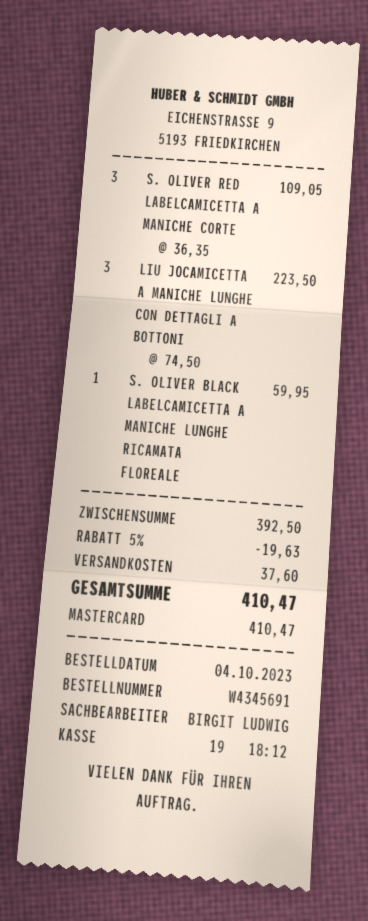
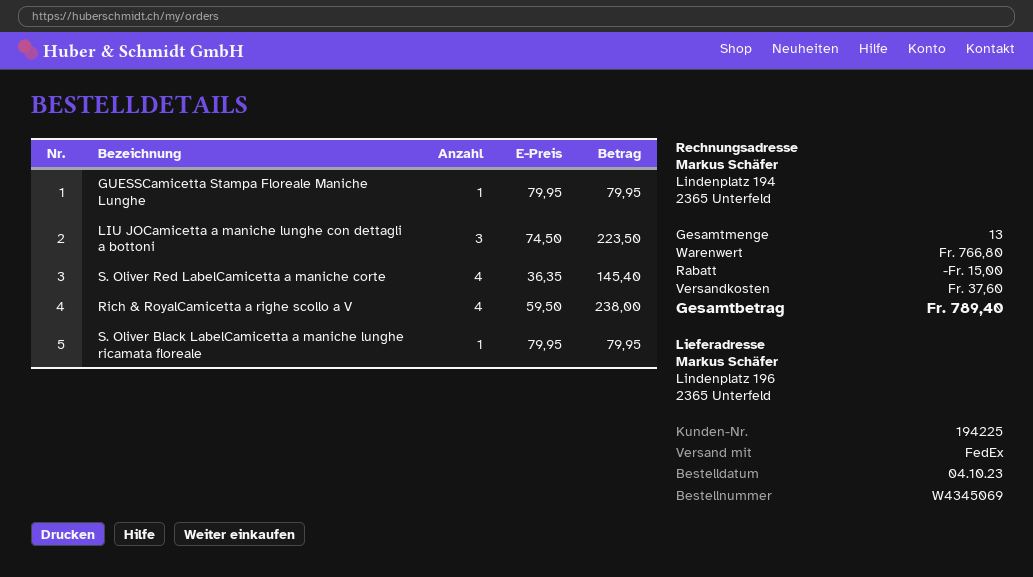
order number: W4345691 -> W4345069
S. OLIVER RED LABELCAMICETTA A MANICHE CORTE: 3 x 36.35 = 109.05 -> 4 x 36.35 = 145.40
S. OLIVER BLACK LABELCAMICETTA A MANICHE LUNGHE RICAMATA FLOREALE: 1 x 59.95 = 59.95 -> 1 x 79.95 = 79.95
GUESSCamicetta Stampa Floreale Maniche Lunghe: none -> 1 x 79.95 = 79.95
Rich & RoyalCamicetta a righe scollo a V: none -> 4 x 59.50 = 238.00
subtotal: 392.50 -> 766.80
discount: 19.63 -> 15.00
total: 410.47 -> 789.40

